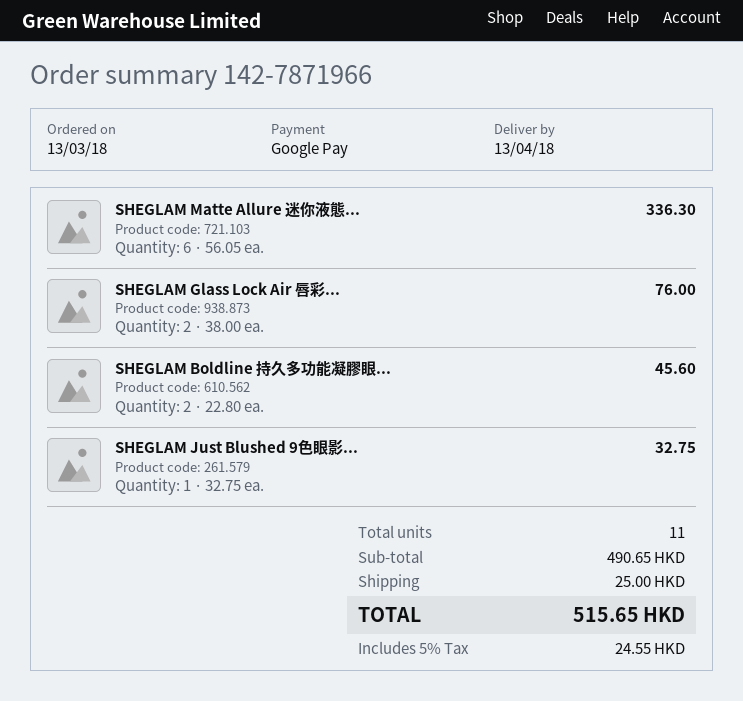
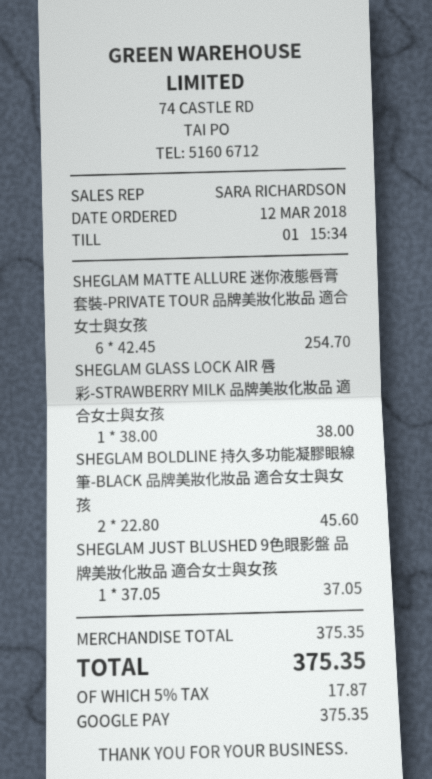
order date: 2018-03-13 -> 2018-03-12
SHEGLAM Matte Allure 迷你液態...: 6 x 56.05 = 336.30 -> 6 x 42.45 = 254.70
SHEGLAM Glass Lock Air 唇彩...: 2 x 38.00 = 76.00 -> 1 x 38.00 = 38.00
SHEGLAM Just Blushed 9色眼影...: 1 x 32.75 = 32.75 -> 1 x 37.05 = 37.05
subtotal: 490.65 -> 375.35
shipping: 25.00 -> none
tax: 5% = 24.55 -> 5% = 17.87
total: 515.65 -> 375.35

